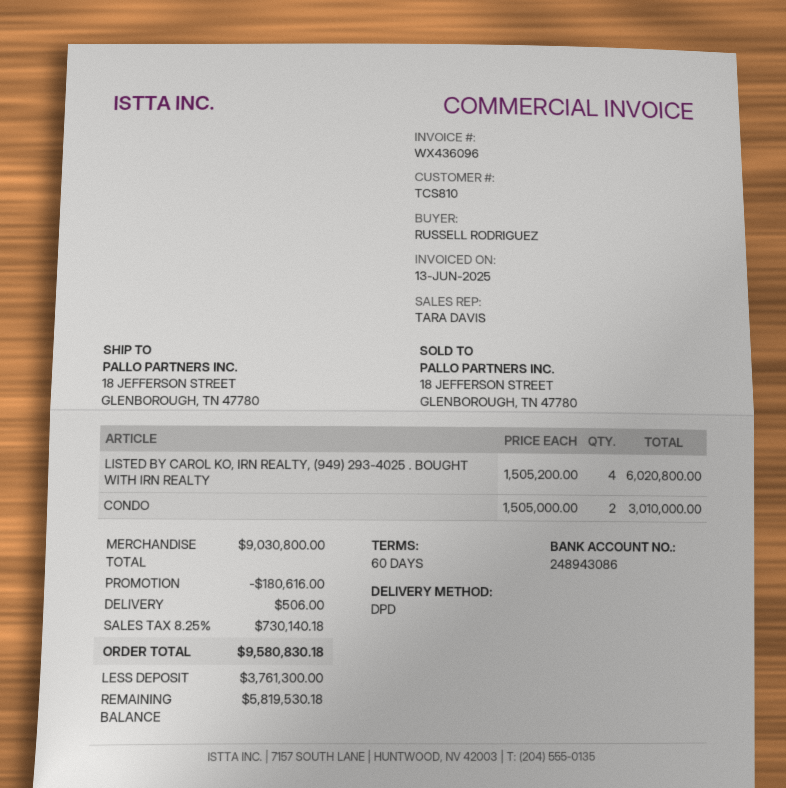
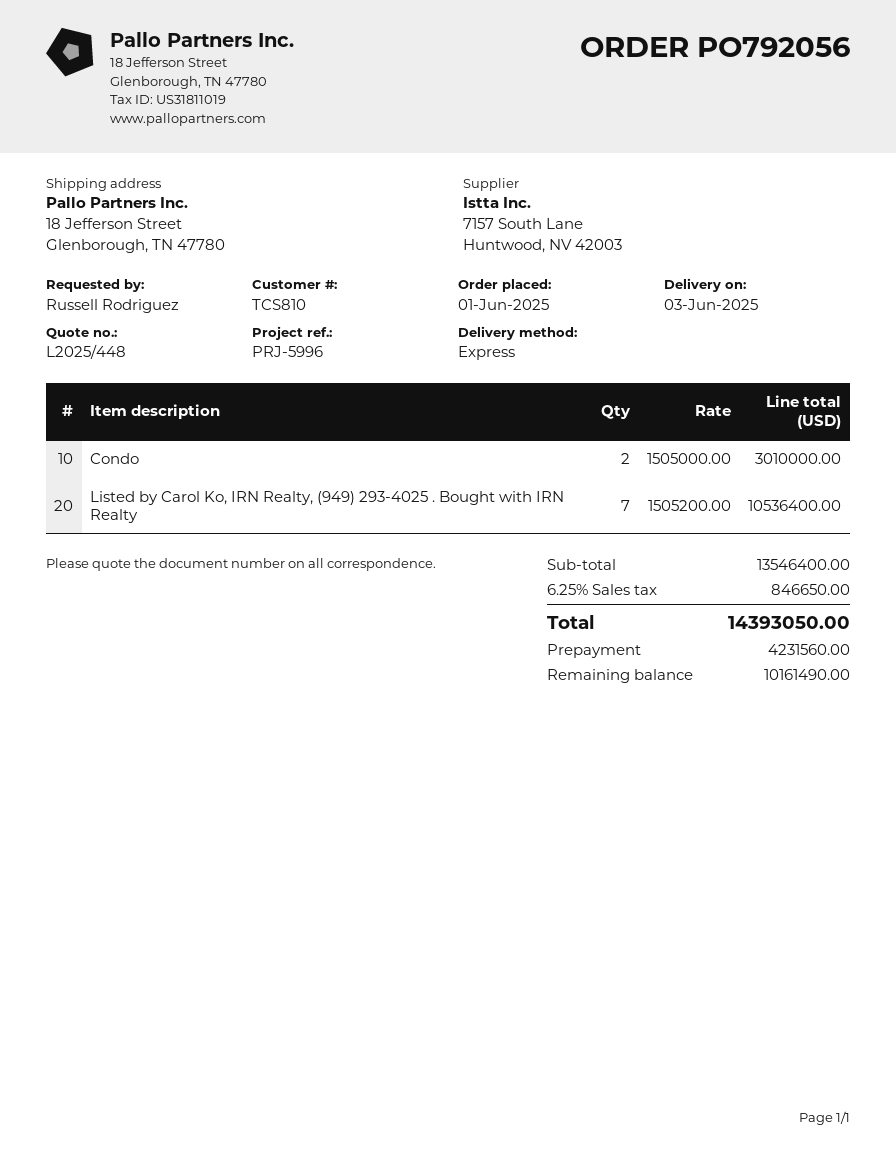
shipping method: DPD -> express
LISTED BY CAROL KO, IRN REALTY, (949) 293-4025 . BOUGHT WITH IRN REALTY: 4 x 1505200.00 = 6020800.00 -> 7 x 1505200.00 = 10536400.00
subtotal: 9030800.00 -> 13546400.00
discount: 180616.00 -> none
shipping: 506.00 -> none
tax: 8.25% = 730140.18 -> 6.25% = 846650.00
total: 9580830.18 -> 14393050.00
deposit: 3761300.00 -> 4231560.00
balance: 5819530.18 -> 10161490.00

